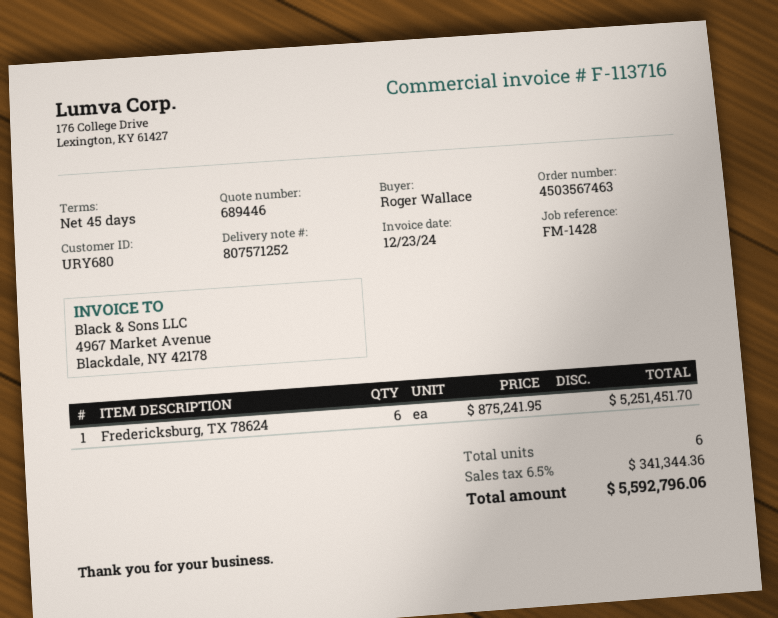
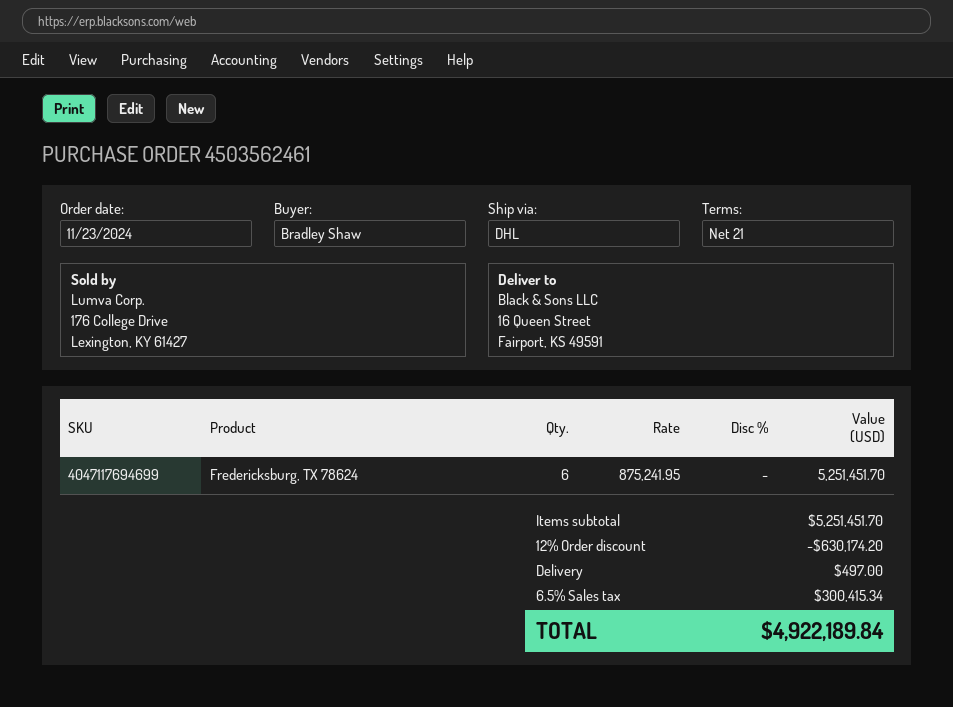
order number: 4503567463 -> 4503562461
payment terms: 45 days -> 21 days
ordered by: Roger Wallace -> Bradley Shaw
discount: none -> 12% = 630174.20
shipping: none -> 497.00
tax: 6.5% = 341344.36 -> 6.5% = 300415.34
total: 5592796.06 -> 4922189.84

